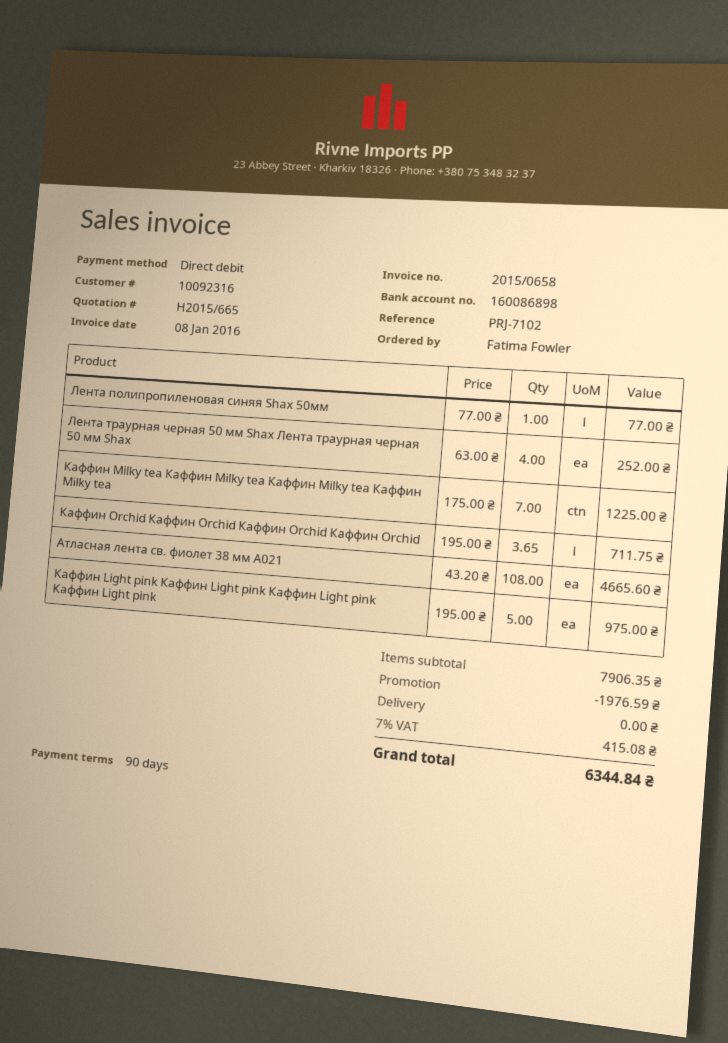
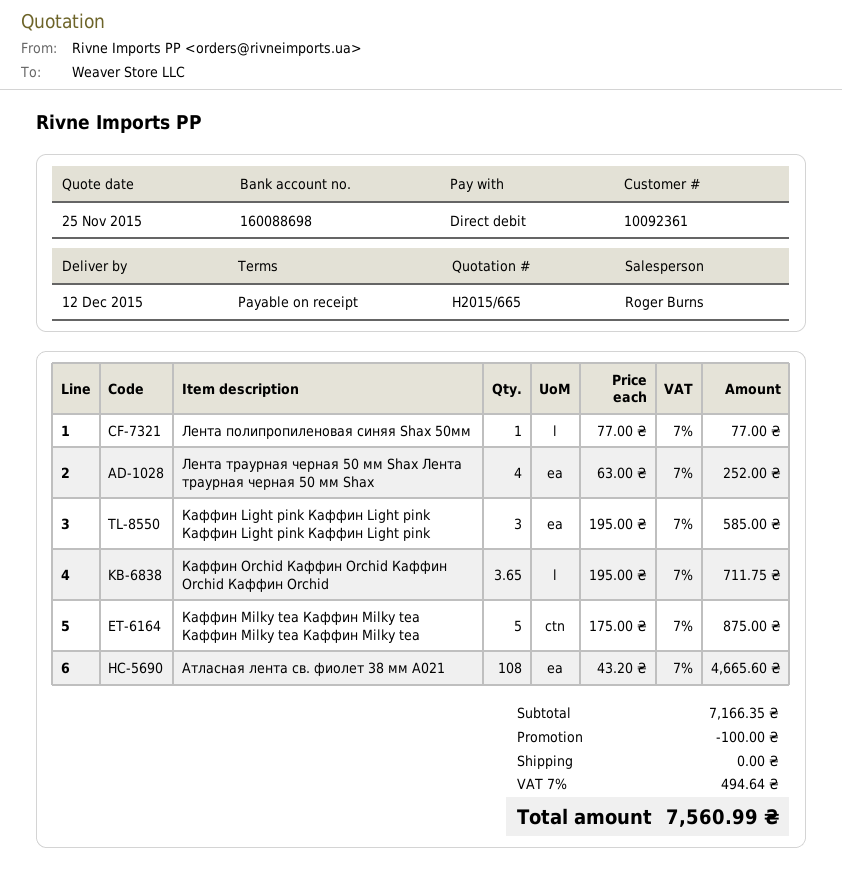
payment terms: 90 days -> on receipt
customer number: 10092316 -> 10092361
bank account: 160086898 -> 160088698
Каффин Milky tea Каффин Milky tea Каффин Milky tea Каффин Milky tea: 7 x 175.00 = 1225.00 -> 5 x 175.00 = 875.00
Каффин Light pink Каффин Light pink Каффин Light pink Каффин Light pink: 5 x 195.00 = 975.00 -> 3 x 195.00 = 585.00
subtotal: 7906.35 -> 7166.35
discount: 1976.59 -> 100.00
tax: 7% = 415.08 -> 7% = 494.64
total: 6344.84 -> 7560.99

